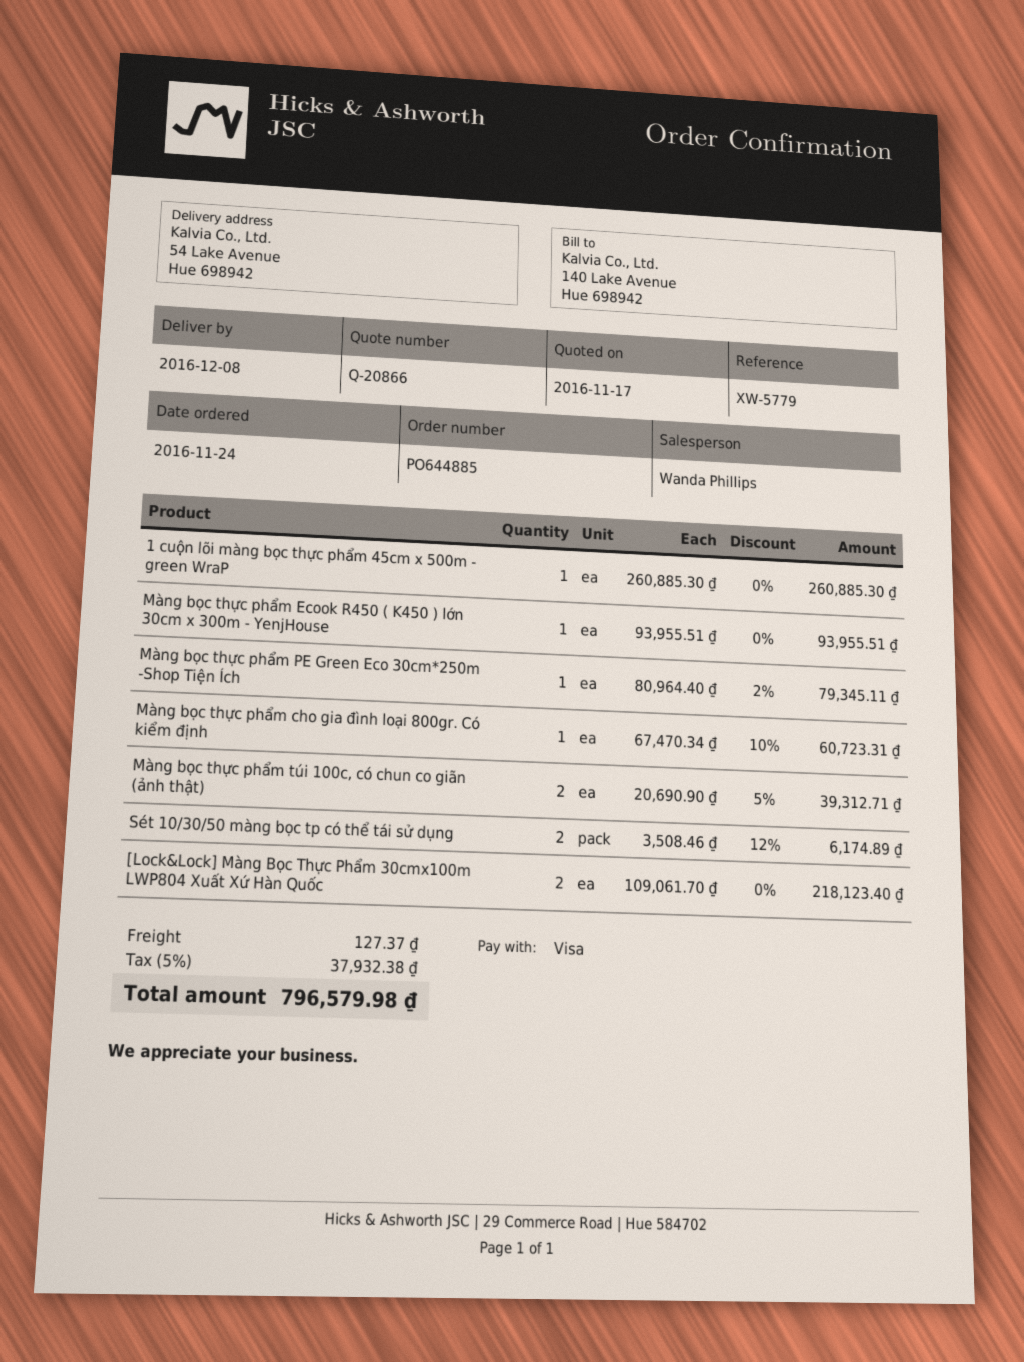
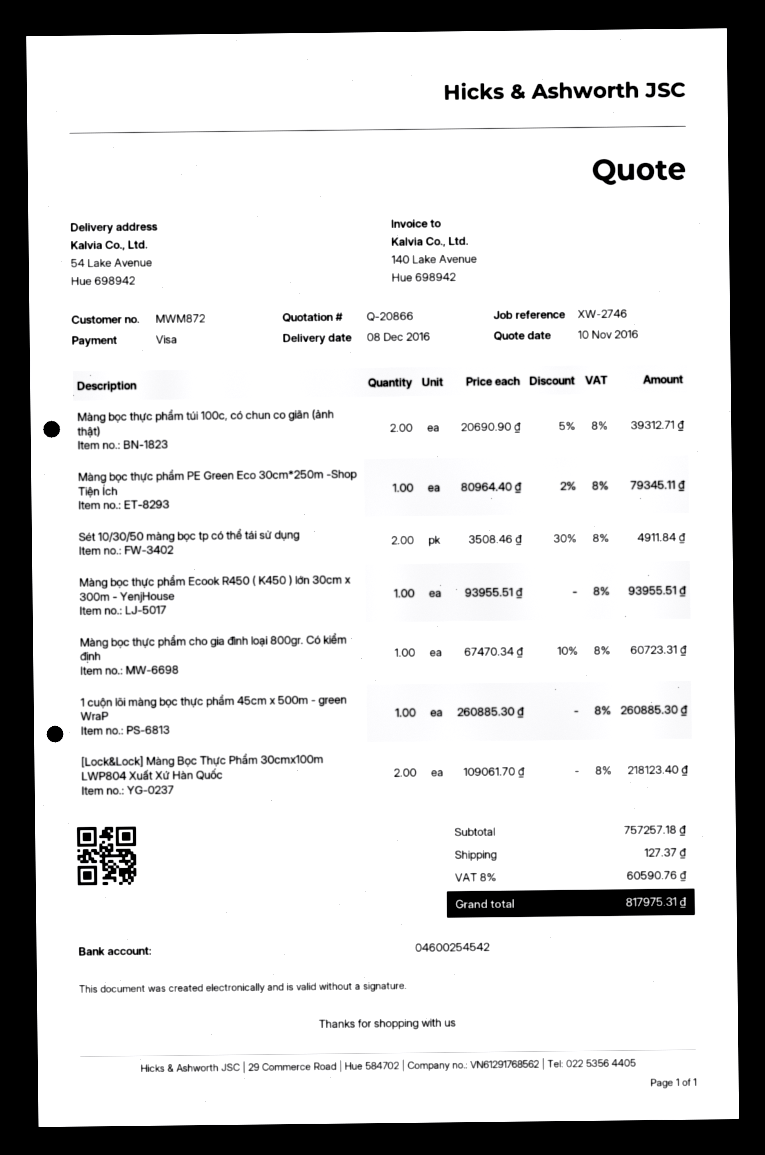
quote date: 2016-11-17 -> 2016-11-10
reference: XW-5779 -> XW-2746
Sét 10/30/50 màng bọc tp có thể tái sử dụng: 2 x 3508.46 - 12% = 6174.89 -> 2 x 3508.46 - 30% = 4911.84
tax: 5% = 37932.38 -> 8% = 60590.76
total: 796579.98 -> 817975.31

